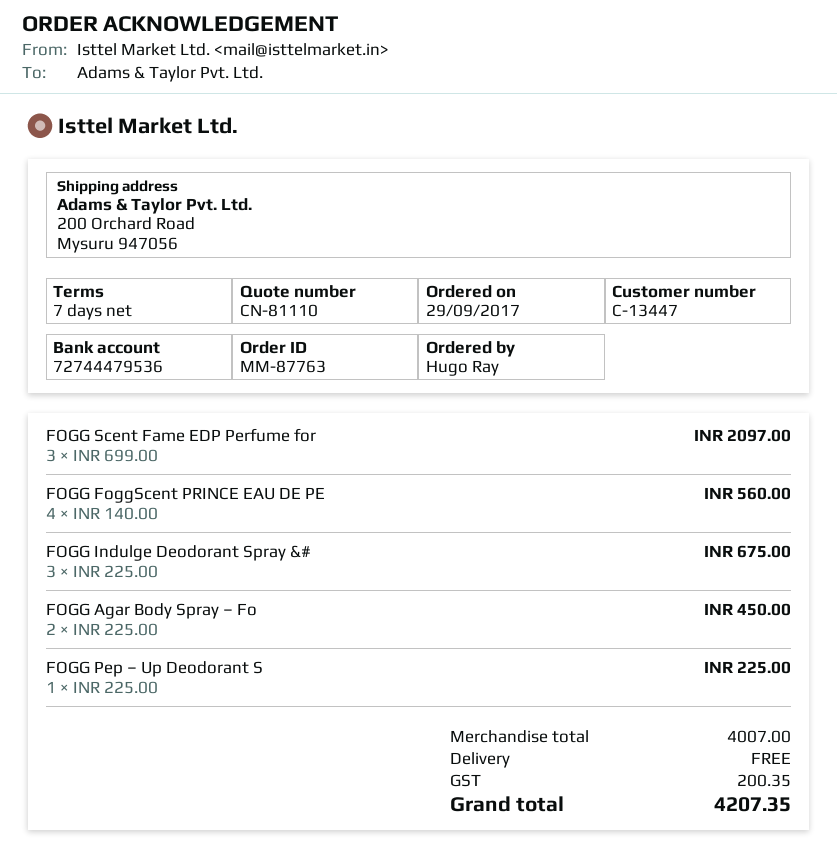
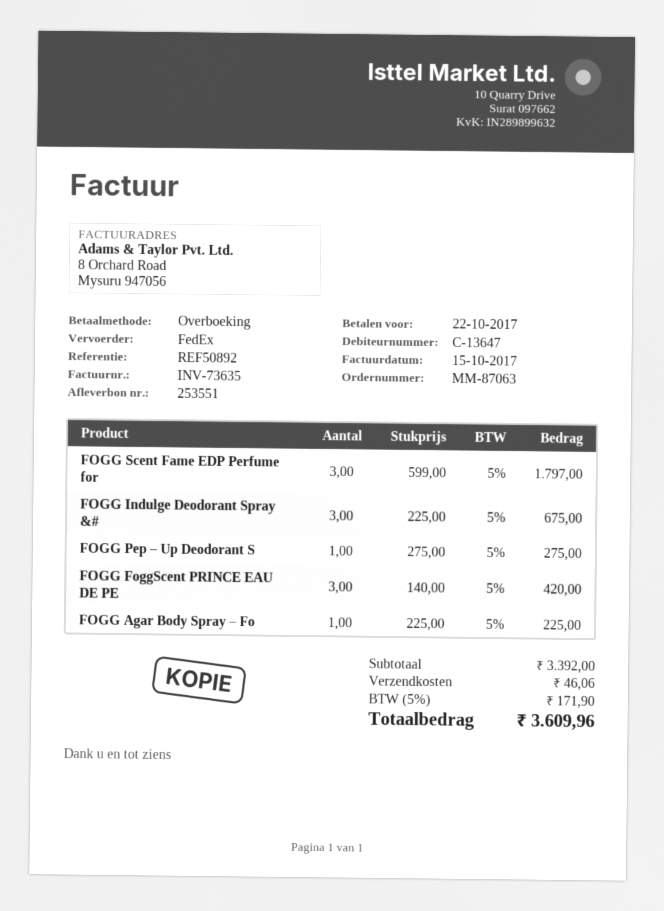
order number: MM-87763 -> MM-87063
customer number: C-13447 -> C-13647
FOGG Scent Fame EDP Perfume for: 3 x 699.00 = 2097.00 -> 3 x 599.00 = 1797.00
FOGG FoggScent PRINCE EAU DE PE: 4 x 140.00 = 560.00 -> 3 x 140.00 = 420.00
FOGG Agar Body Spray – Fo: 2 x 225.00 = 450.00 -> 1 x 225.00 = 225.00
FOGG Pep – Up Deodorant S: 1 x 225.00 = 225.00 -> 1 x 275.00 = 275.00
subtotal: 4007.00 -> 3392.00
shipping: 0.00 -> 46.06
tax: 200.35 -> 171.90
total: 4207.35 -> 3609.96

